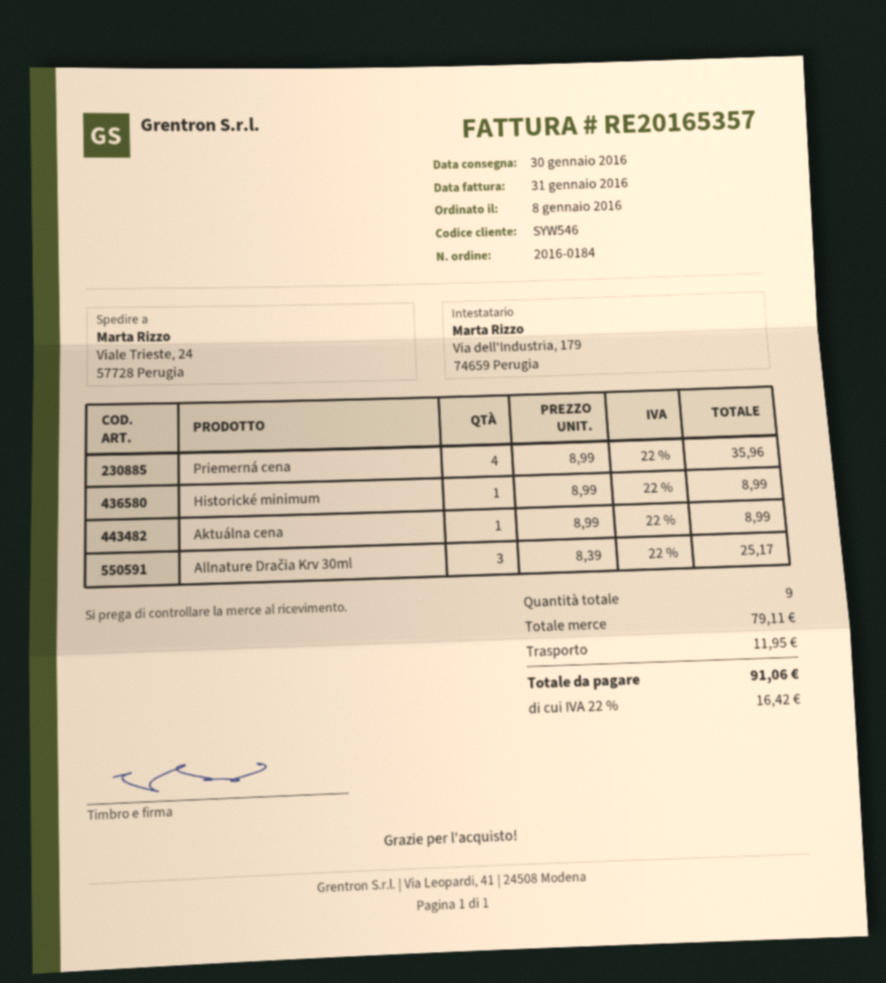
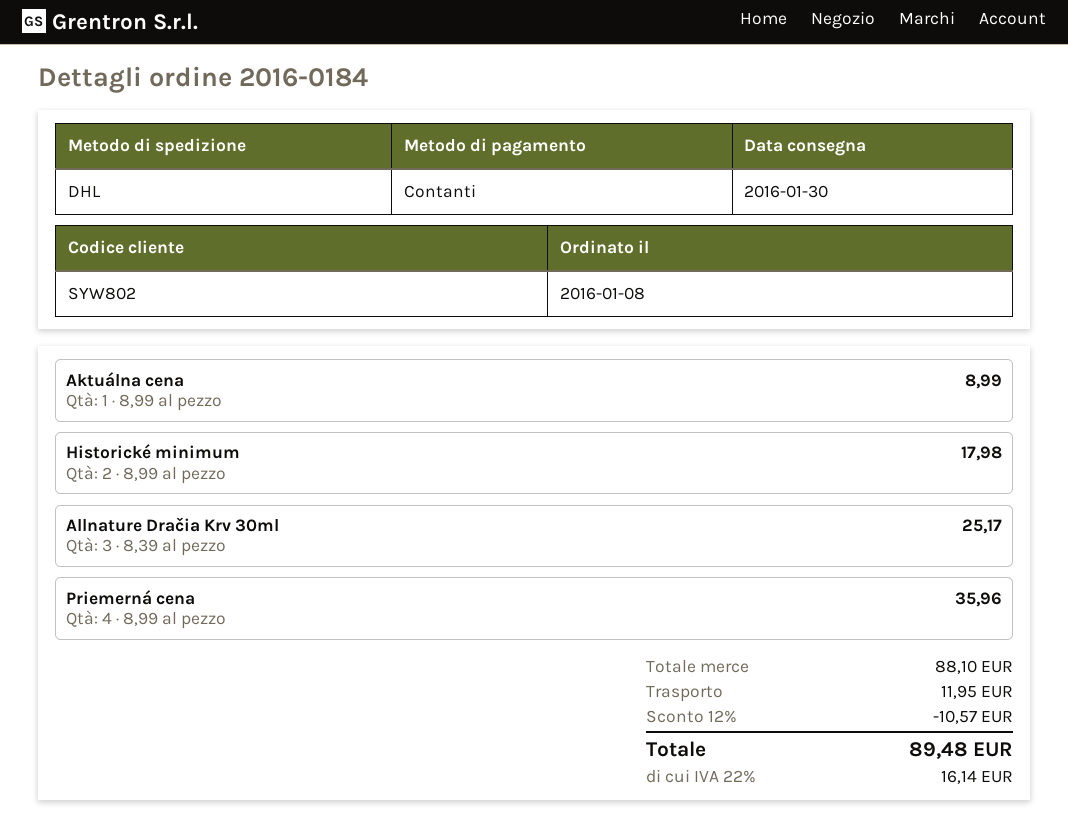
customer number: SYW546 -> SYW802
Historické minimum: 1 x 8.99 = 8.99 -> 2 x 8.99 = 17.98
subtotal: 79.11 -> 88.10
discount: none -> 12% = 10.57
tax: 22% = 16.42 -> 22% = 16.14
total: 91.06 -> 89.48

